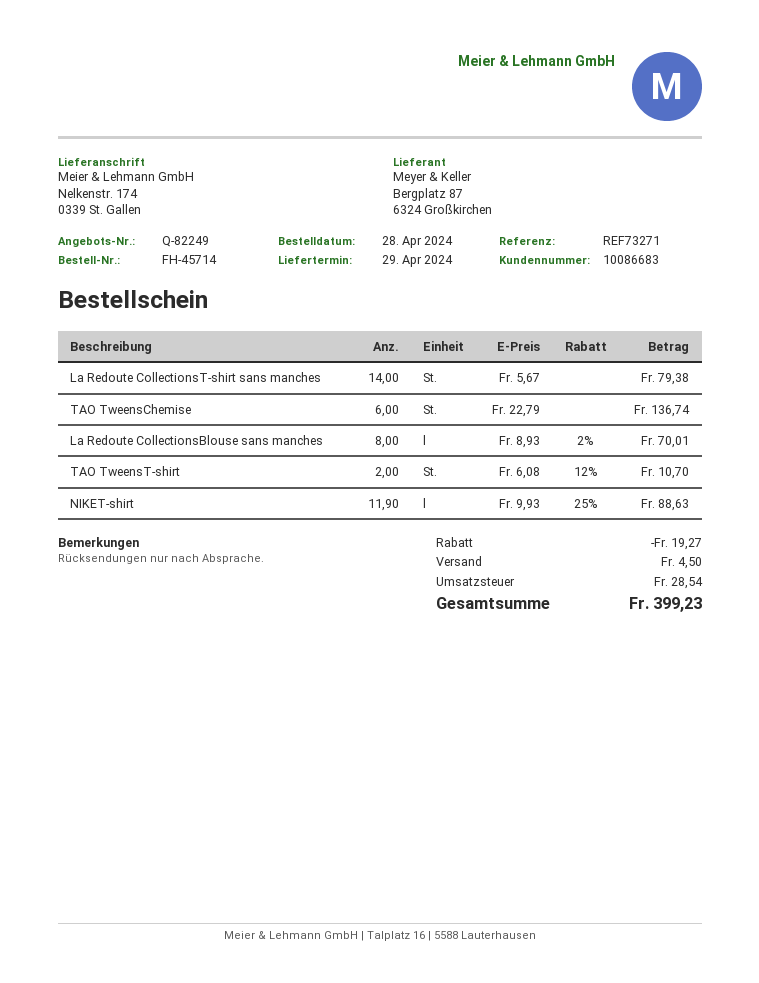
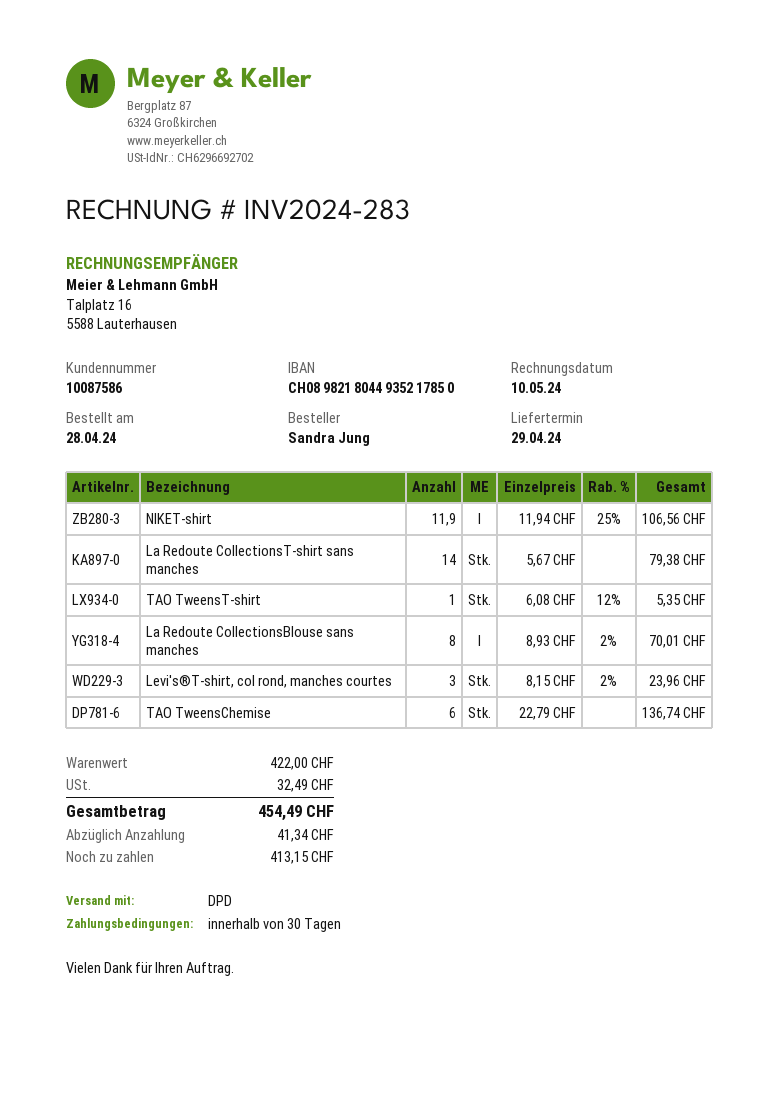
customer number: 10086683 -> 10087586
TAO TweensT-shirt: 2 x 6.08 - 12% = 10.70 -> 1 x 6.08 - 12% = 5.35
NIKET-shirt: 11.9 x 9.93 - 25% = 88.63 -> 11.9 x 11.94 - 25% = 106.56
Levi's®T-shirt, col rond, manches courtes: none -> 3 x 8.15 - 2% = 23.96
discount: 19.27 -> none
shipping: 4.50 -> none
tax: 28.54 -> 32.49
total: 399.23 -> 454.49

